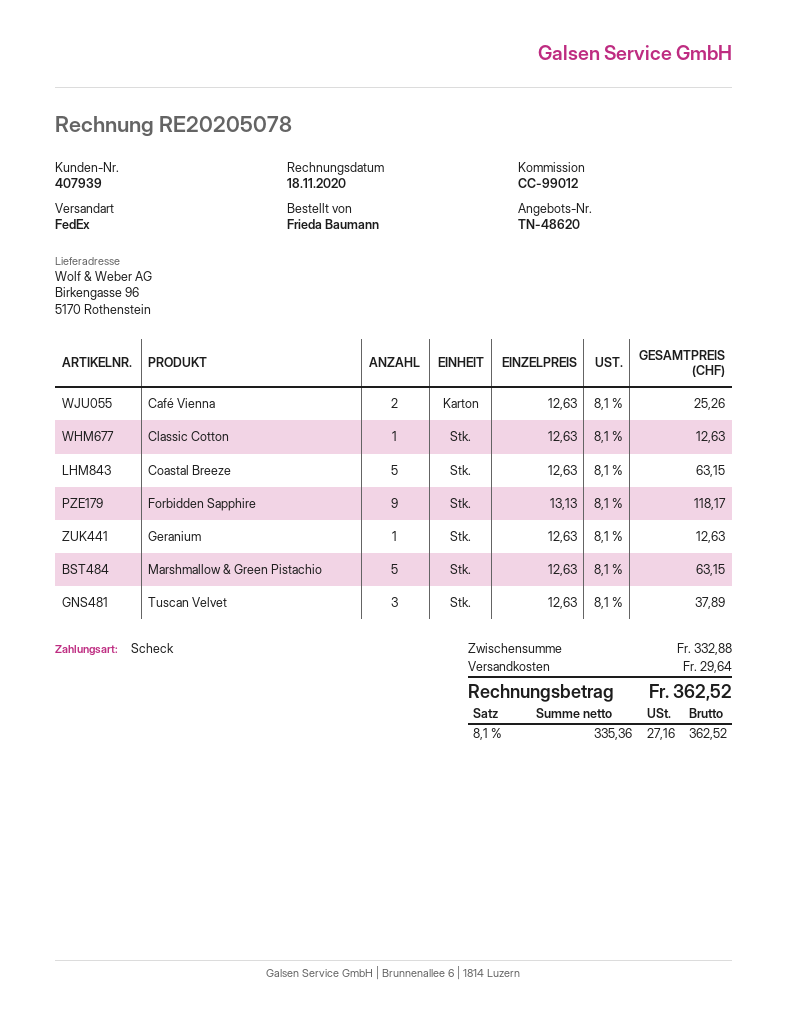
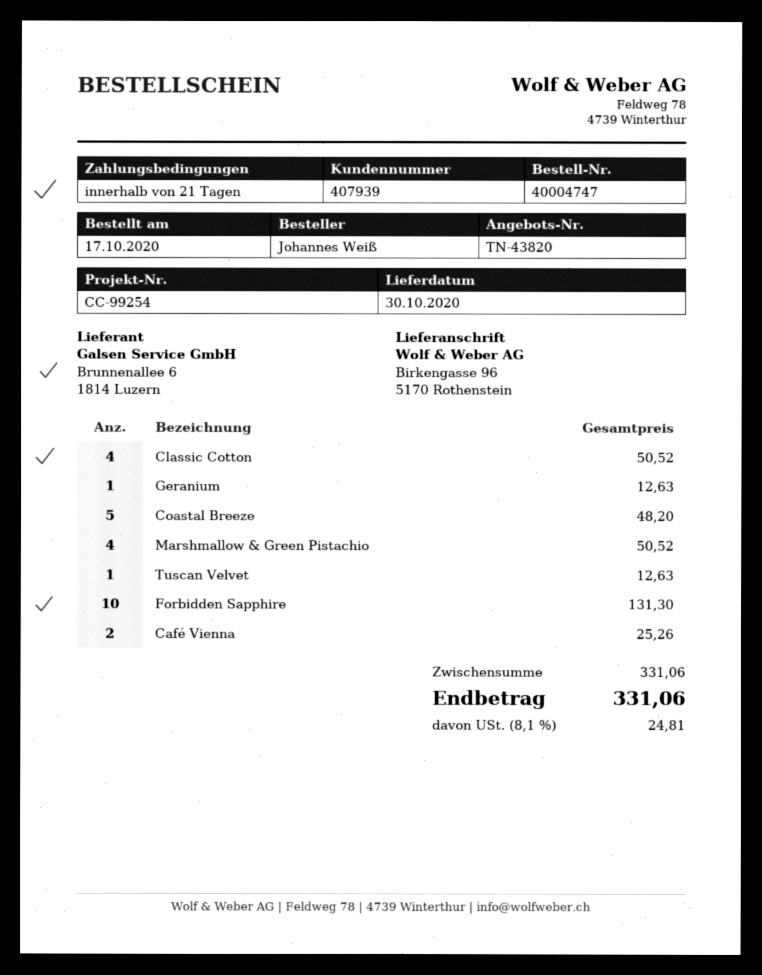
quote number: TN-48620 -> TN-43820
reference: CC-99012 -> CC-99254
ordered by: Frieda Baumann -> Johannes Weiß
Classic Cotton: 1 for 12.63 -> 4 for 50.52
Coastal Breeze: 5 for 63.15 -> 5 for 48.20
Forbidden Sapphire: 9 for 118.17 -> 10 for 131.30
Marshmallow & Green Pistachio: 5 for 63.15 -> 4 for 50.52
Tuscan Velvet: 3 for 37.89 -> 1 for 12.63
subtotal: 332.88 -> 331.06
shipping: 29.64 -> none
tax: 8.1% = 27.16 -> 8.1% = 24.81
total: 362.52 -> 331.06

